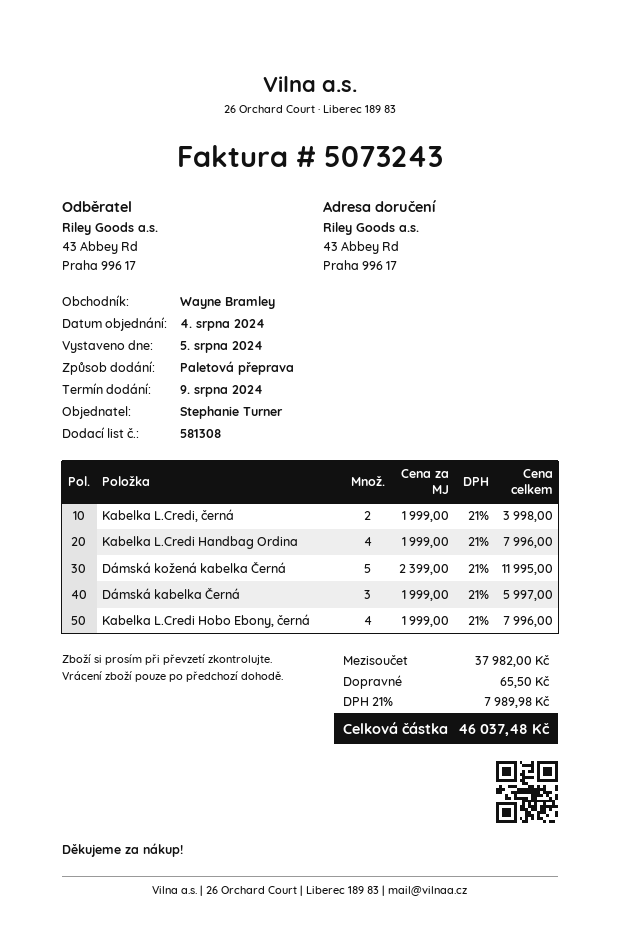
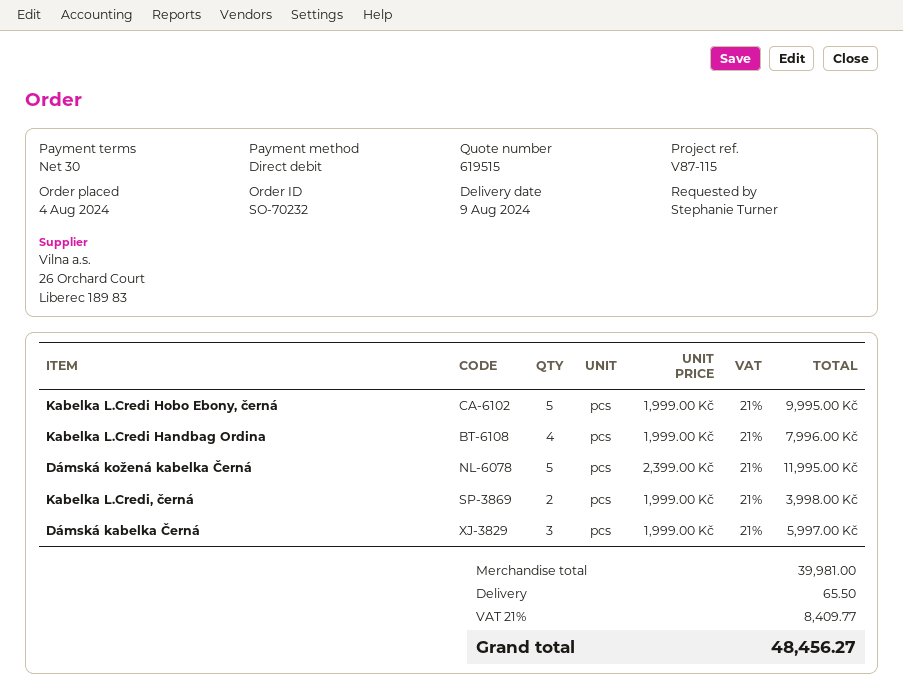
Kabelka L.Credi Hobo Ebony, černá: 4 x 1999.00 = 7996.00 -> 5 x 1999.00 = 9995.00
subtotal: 37982.00 -> 39981.00
tax: 21% = 7989.98 -> 21% = 8409.77
total: 46037.48 -> 48456.27

